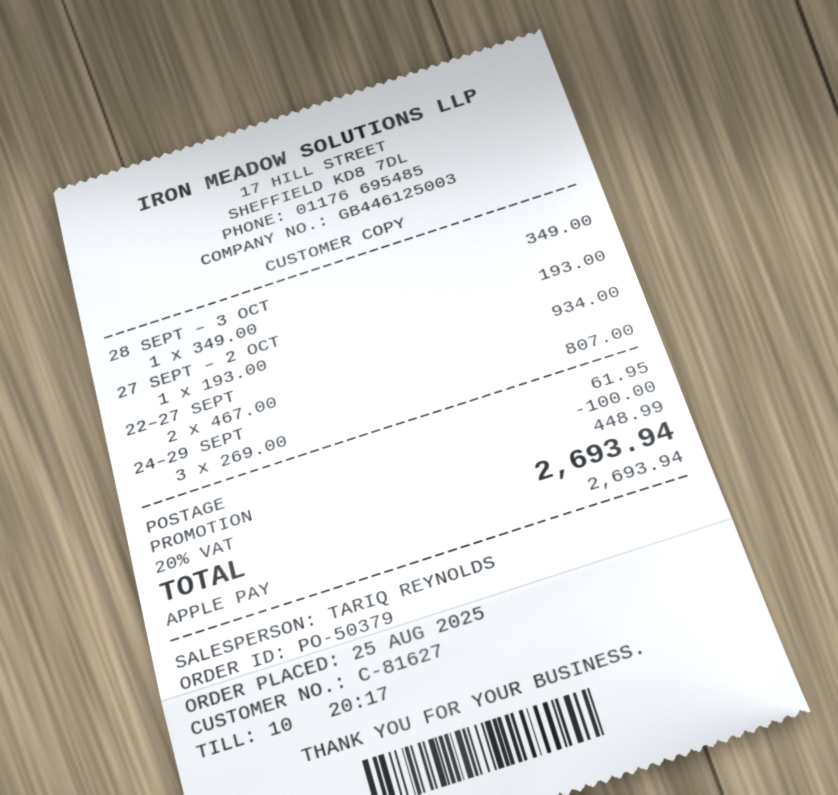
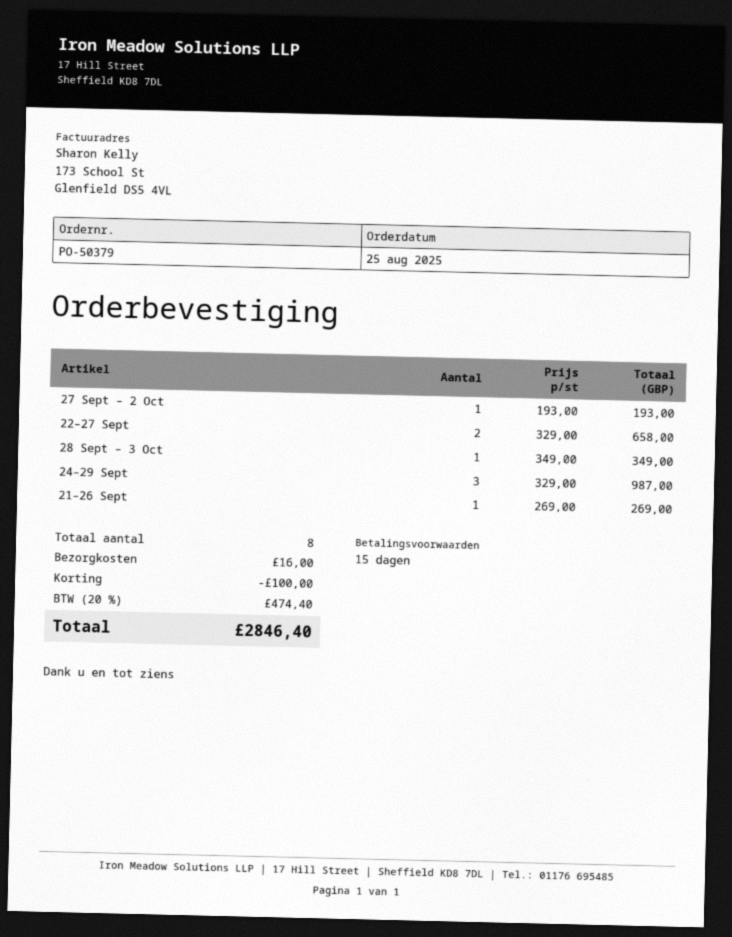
22–27 SEPT: 2 x 467.00 = 934.00 -> 2 x 329.00 = 658.00
24–29 SEPT: 3 x 269.00 = 807.00 -> 3 x 329.00 = 987.00
21–26 Sept: none -> 1 x 269.00 = 269.00
shipping: 61.95 -> 16.00
tax: 20% = 448.99 -> 20% = 474.40
total: 2693.94 -> 2846.40

